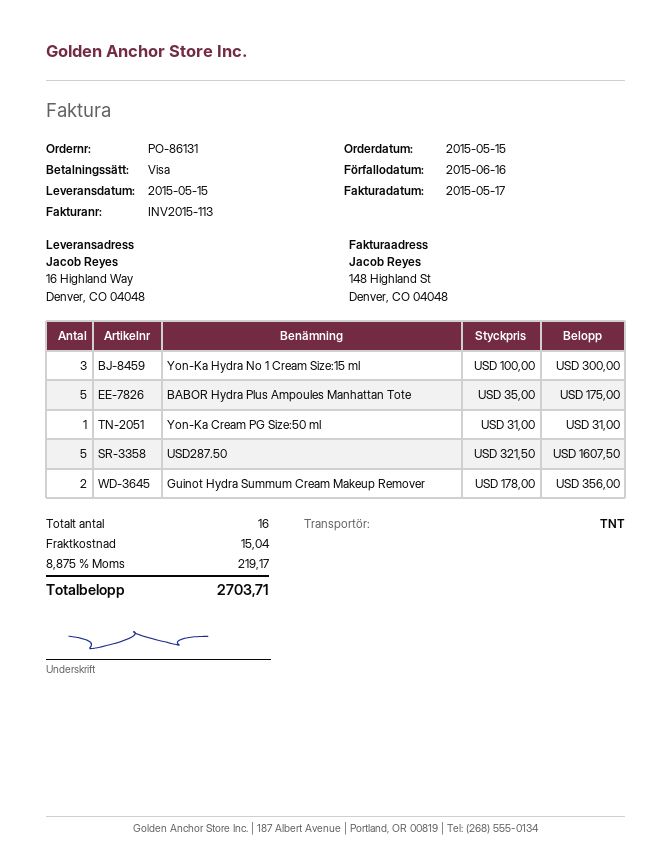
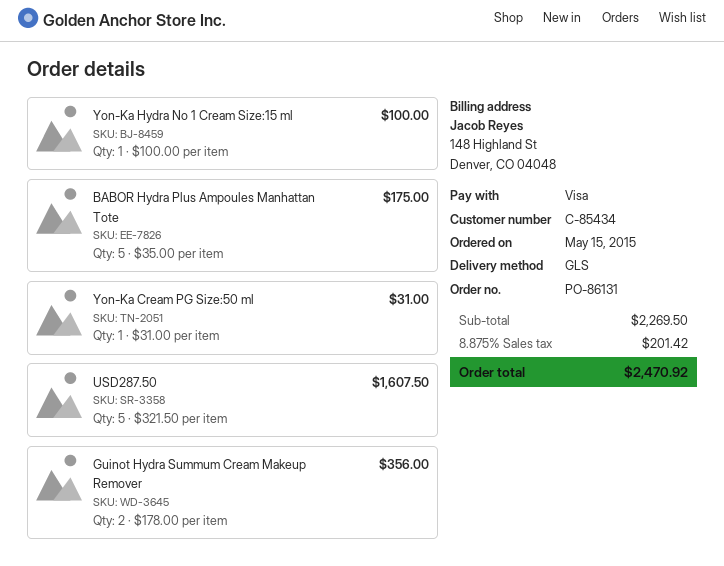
shipping method: TNT -> GLS
Yon-Ka Hydra No 1 Cream Size:15 ml: 3 x 100.00 = 300.00 -> 1 x 100.00 = 100.00
shipping: 15.04 -> none
tax: 8.875% = 219.17 -> 8.875% = 201.42
total: 2703.71 -> 2470.92

